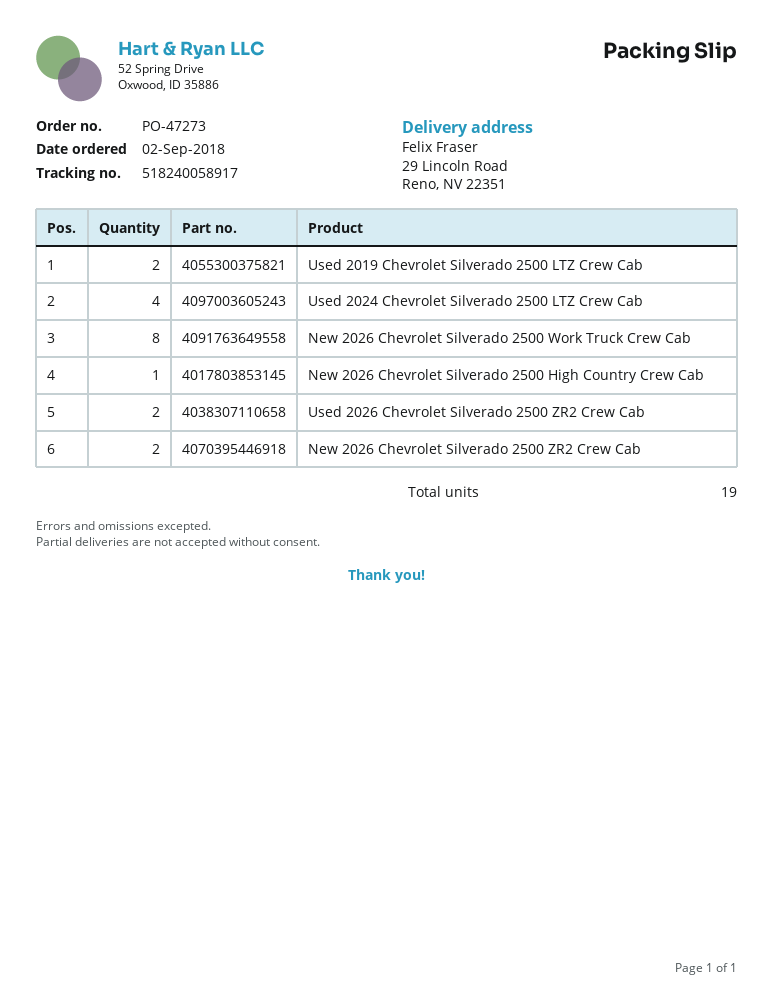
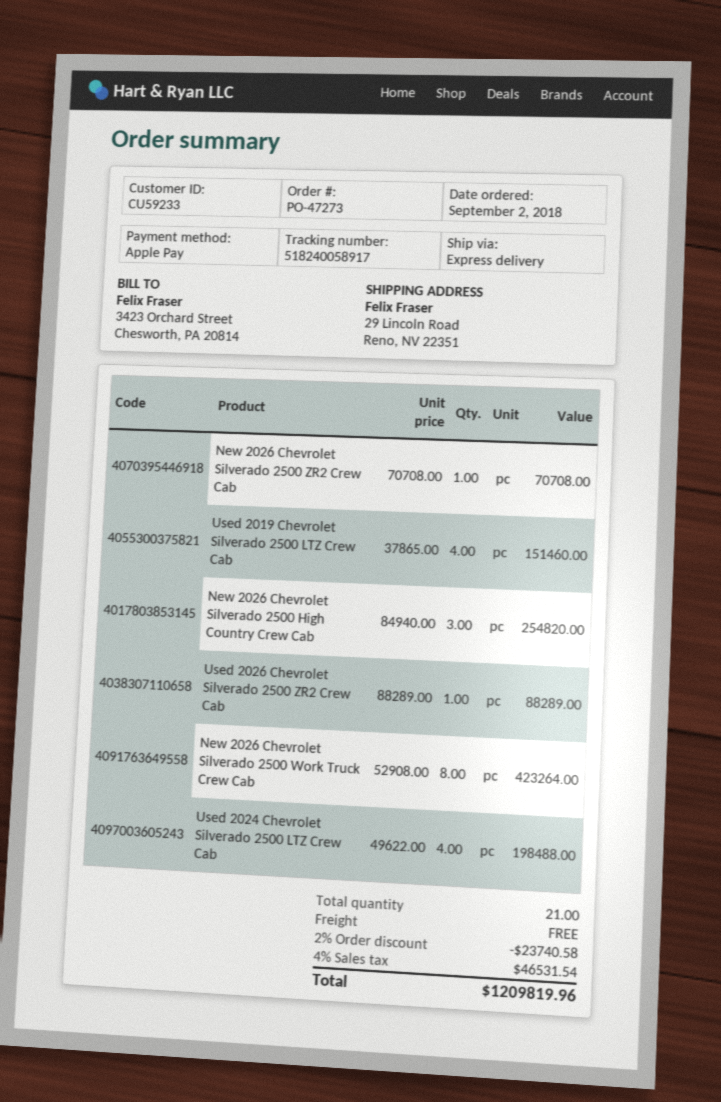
Used 2019 Chevrolet Silverado 2500 LTZ Crew Cab: 2 -> 4
New 2026 Chevrolet Silverado 2500 High Country Crew Cab: 1 -> 3
Used 2026 Chevrolet Silverado 2500 ZR2 Crew Cab: 2 -> 1
New 2026 Chevrolet Silverado 2500 ZR2 Crew Cab: 2 -> 1
total quantity: 19 -> 21

